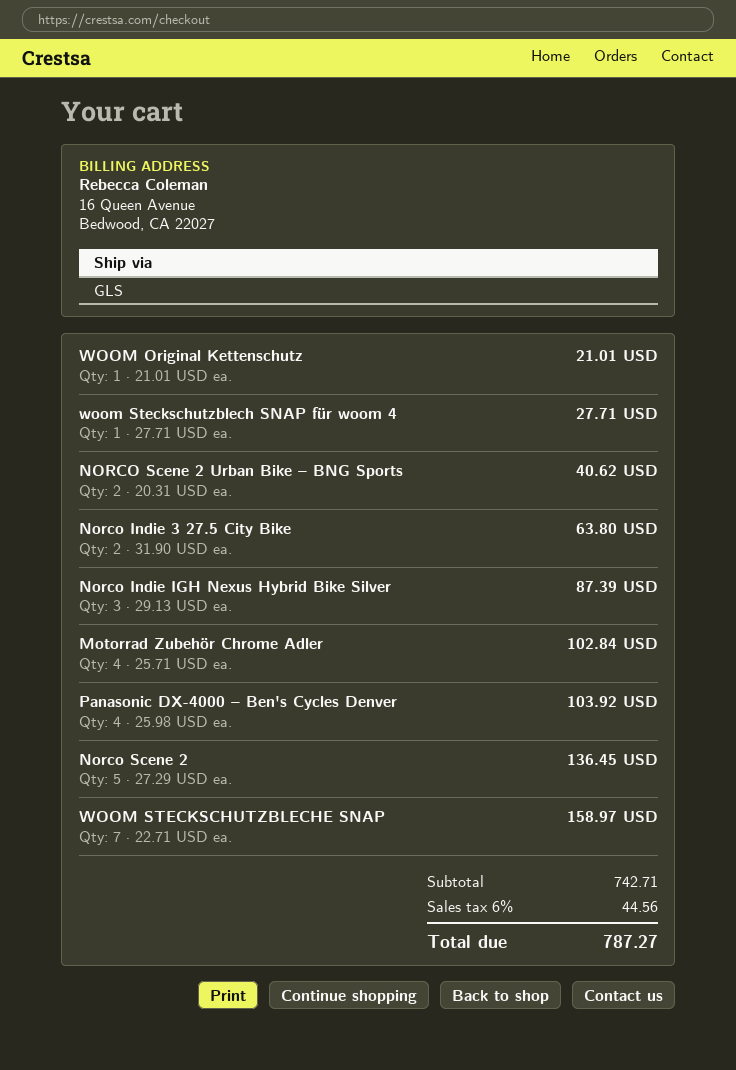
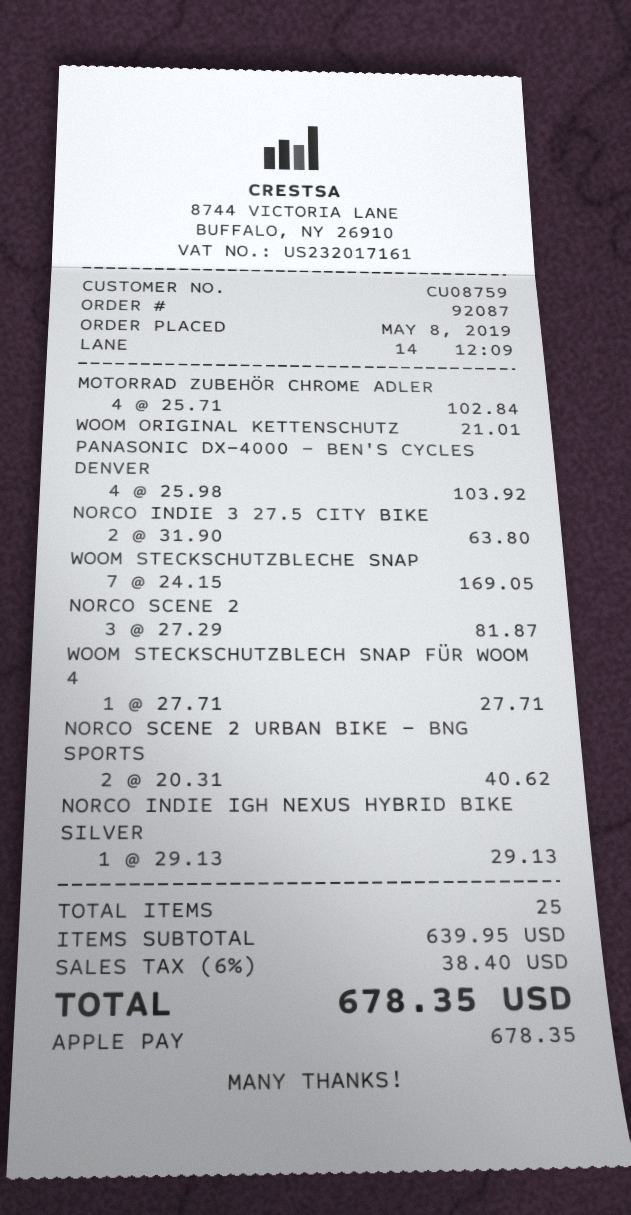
Norco Indie IGH Nexus Hybrid Bike Silver: 3 x 29.13 = 87.39 -> 1 x 29.13 = 29.13
Norco Scene 2: 5 x 27.29 = 136.45 -> 3 x 27.29 = 81.87
WOOM STECKSCHUTZBLECHE SNAP: 7 x 22.71 = 158.97 -> 7 x 24.15 = 169.05
subtotal: 742.71 -> 639.95
tax: 6% = 44.56 -> 6% = 38.40
total: 787.27 -> 678.35

